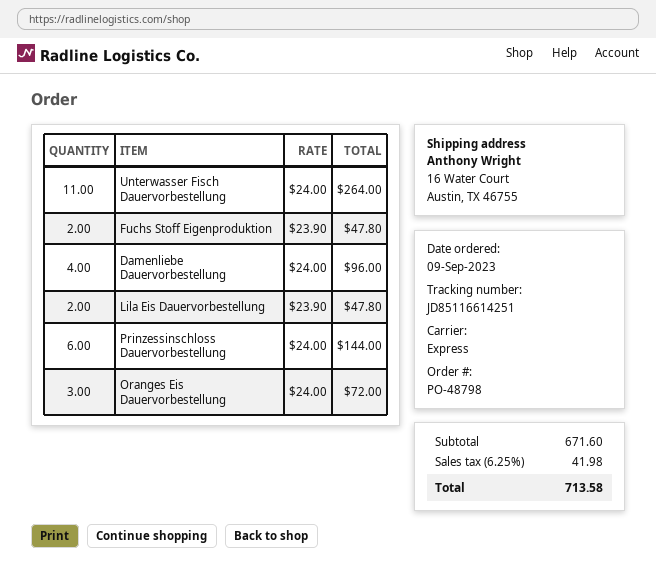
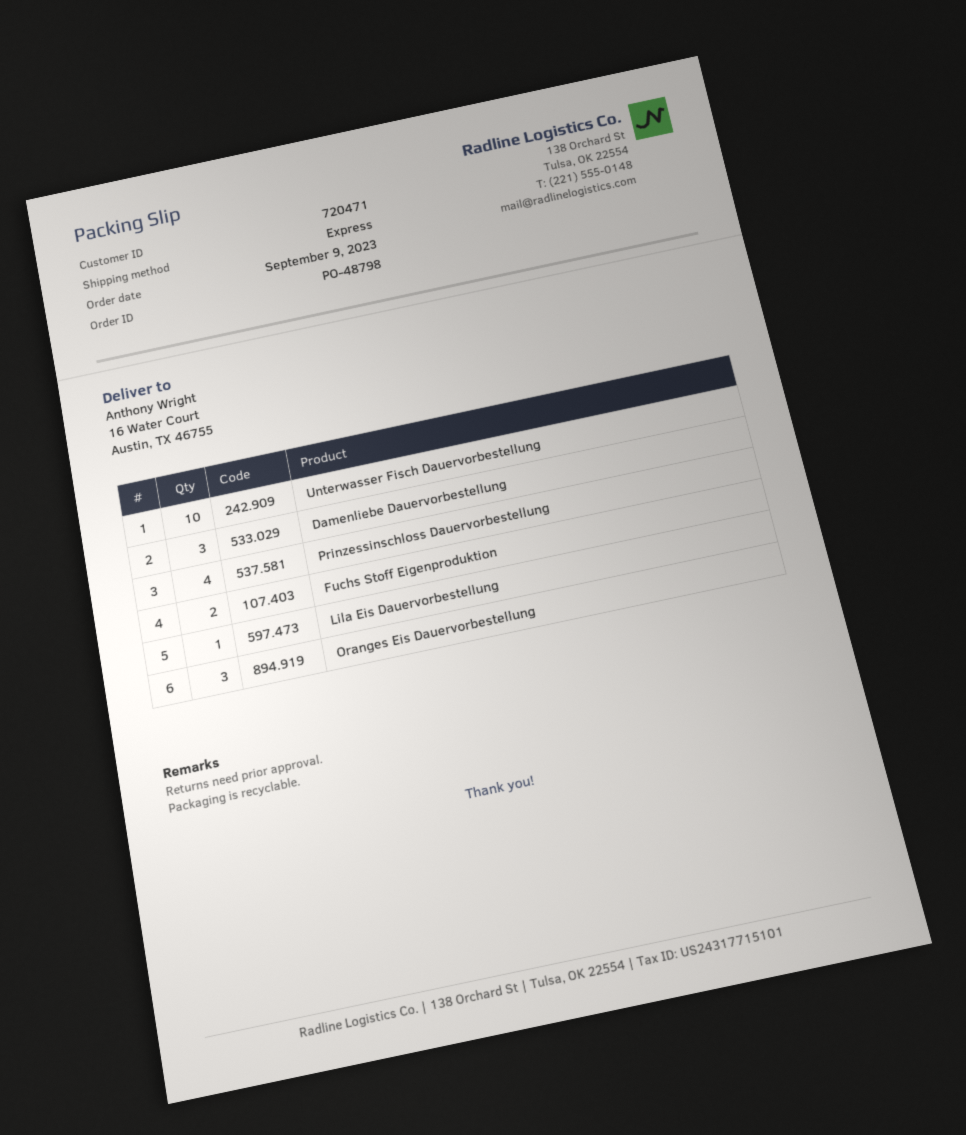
Unterwasser Fisch Dauervorbestellung: 11 -> 10
Damenliebe Dauervorbestellung: 4 -> 3
Lila Eis Dauervorbestellung: 2 -> 1
Prinzessinschloss Dauervorbestellung: 6 -> 4

